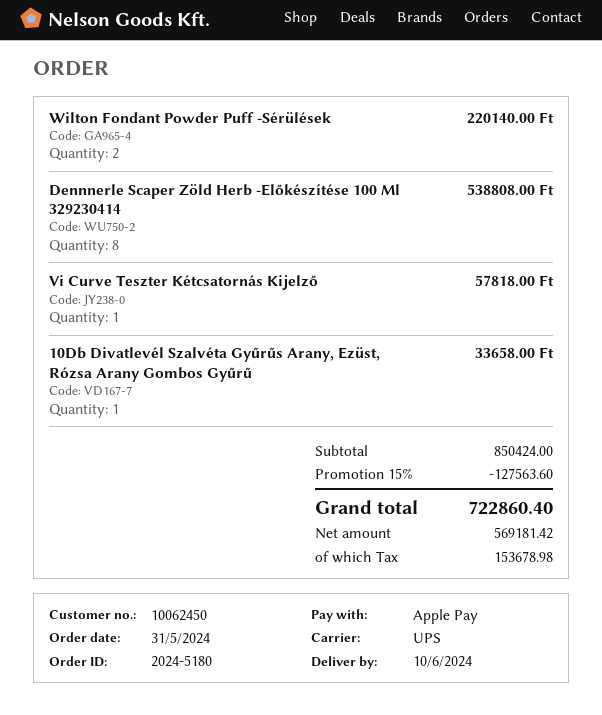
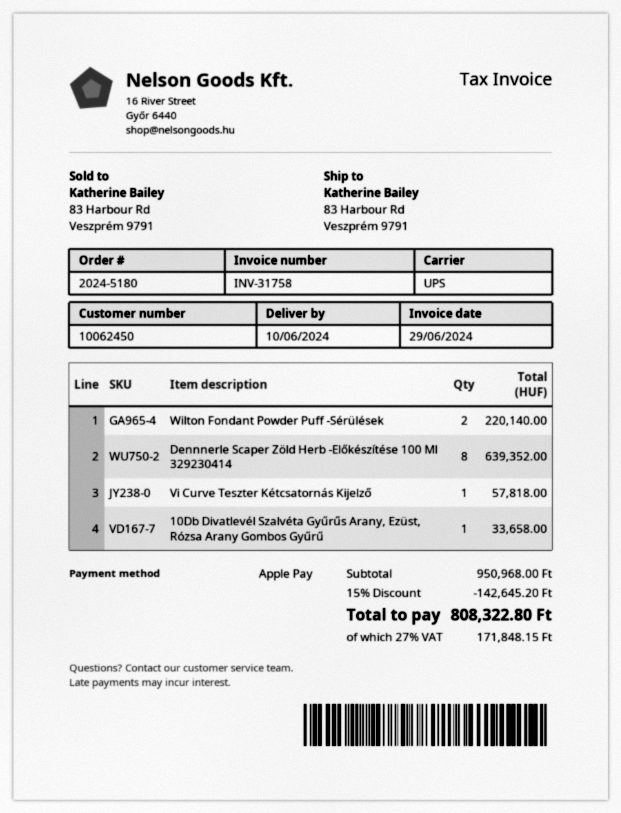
Dennnerle Scaper Zöld Herb -Előkészítése 100 Ml 329230414: 8 for 538808.00 -> 8 for 639352.00
subtotal: 850424.00 -> 950968.00
discount: 15% = 127563.60 -> 15% = 142645.20
tax: 153678.98 -> 171848.15
total: 722860.40 -> 808322.80

